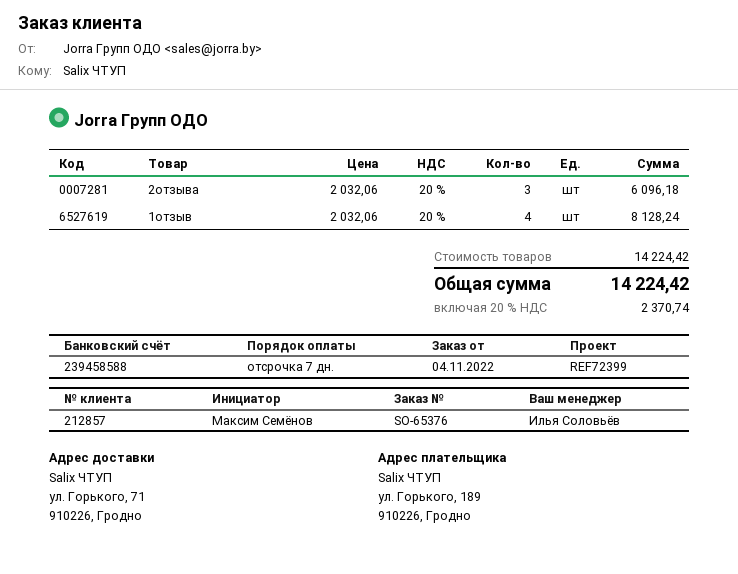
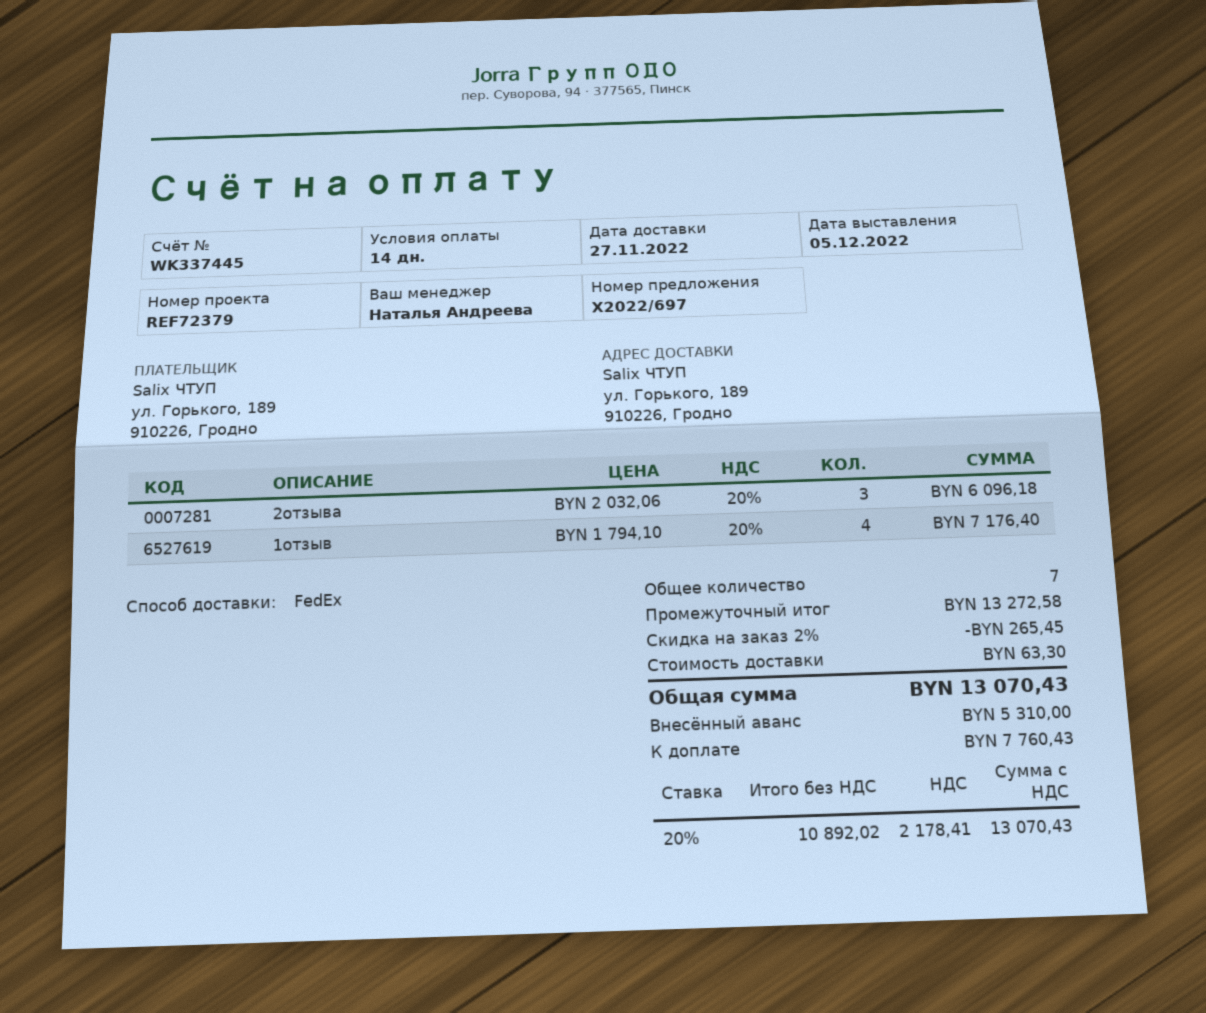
payment terms: 7 days -> 14 days
reference: REF72399 -> REF72379
sales rep: Илья Соловьёв -> Наталья Андреева
ship to: ул. Горького, 71, 910226, Гродно -> ул. Горького, 189, 910226, Гродно
1отзыв: 4 x 2032.06 = 8128.24 -> 4 x 1794.10 = 7176.40
subtotal: 14224.42 -> 13272.58
discount: none -> 2% = 265.45
shipping: none -> 63.30
tax: 20% = 2370.74 -> 20% = 2178.41
total: 14224.42 -> 13070.43

